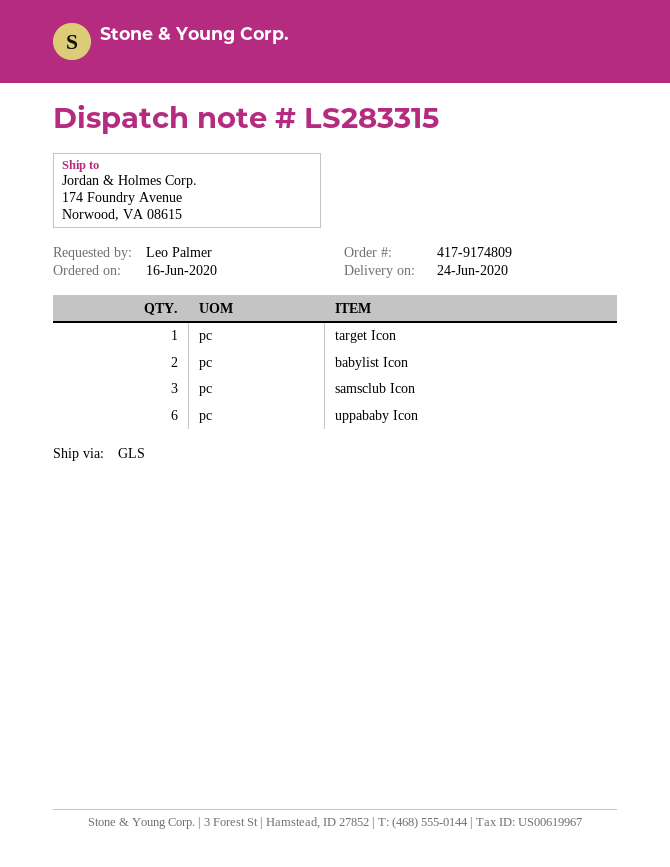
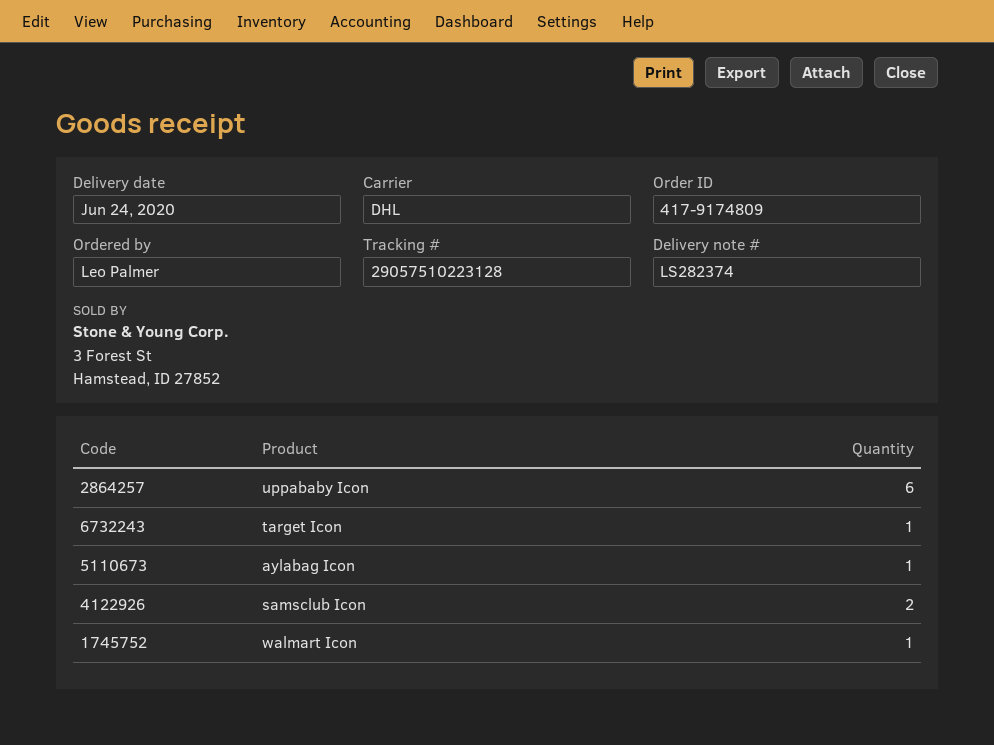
delivery note number: LS283315 -> LS282374
shipping method: GLS -> DHL
babylist Icon: 2 -> none
samsclub Icon: 3 -> 2
aylabag Icon: none -> 1
walmart Icon: none -> 1

